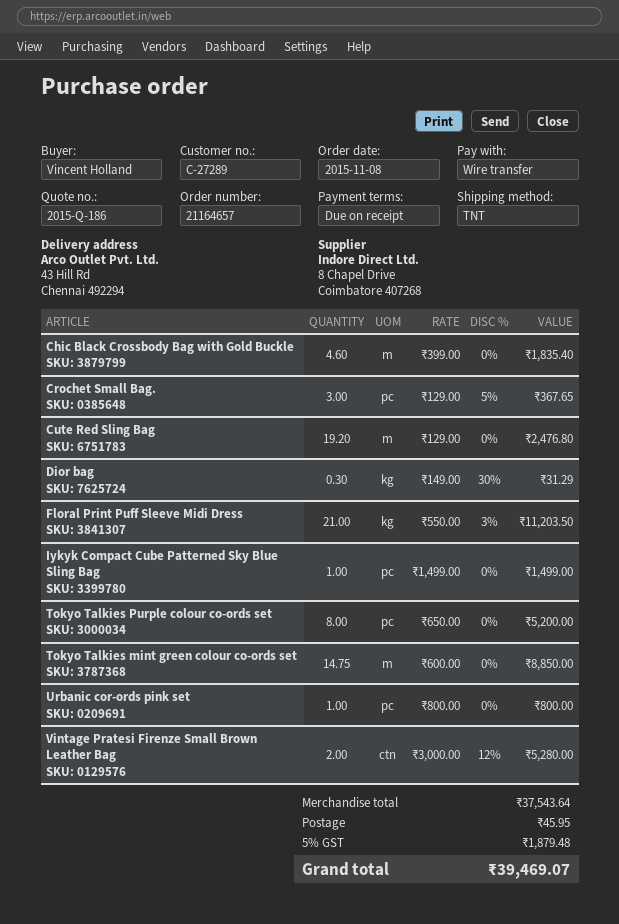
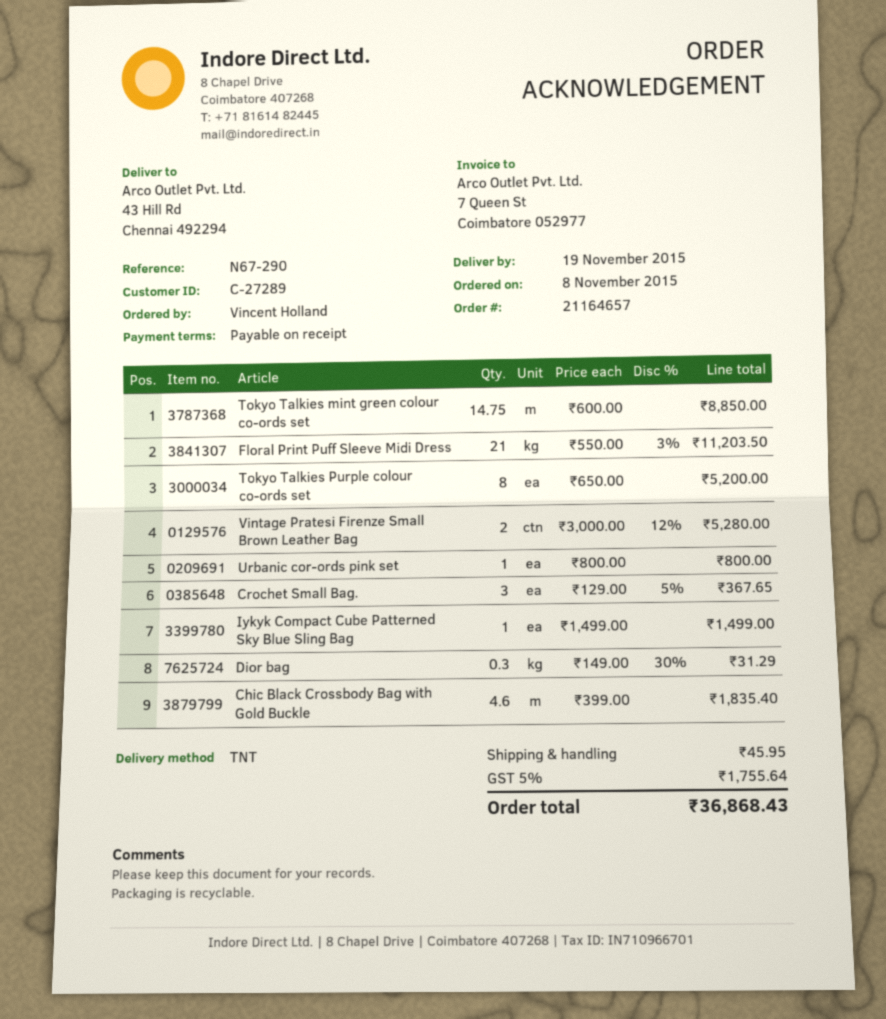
Cute Red Sling Bag: 19.2 x 129.00 = 2476.80 -> none
tax: 5% = 1879.48 -> 5% = 1755.64
total: 39469.07 -> 36868.43

